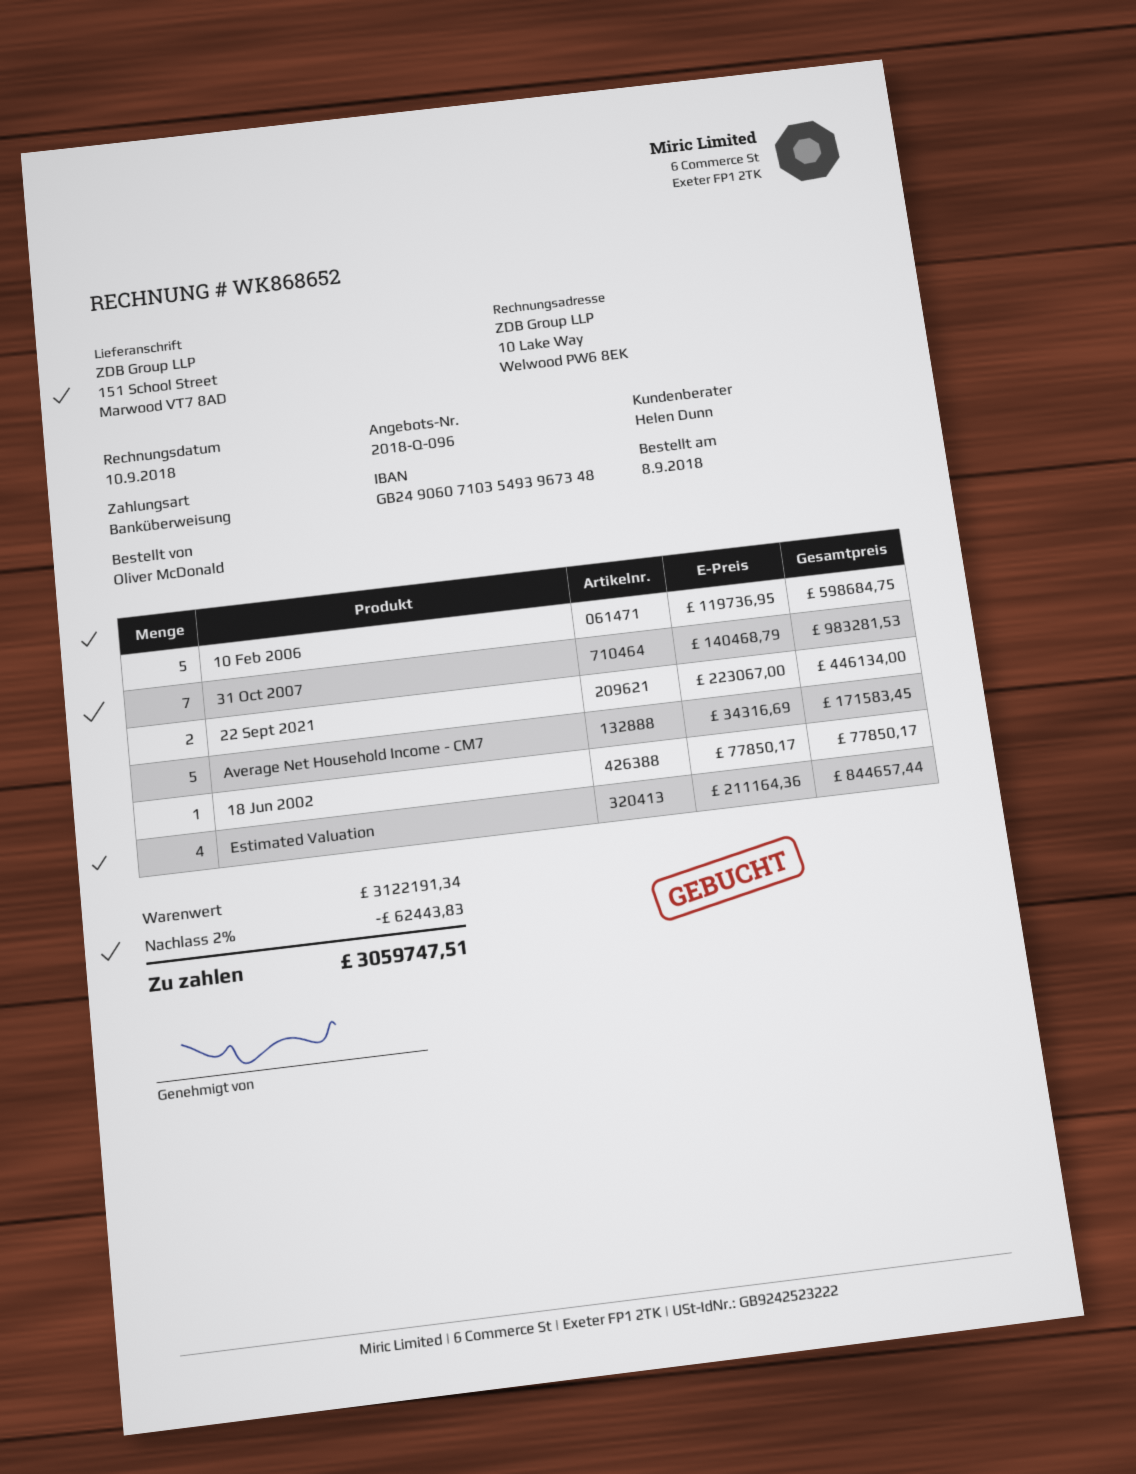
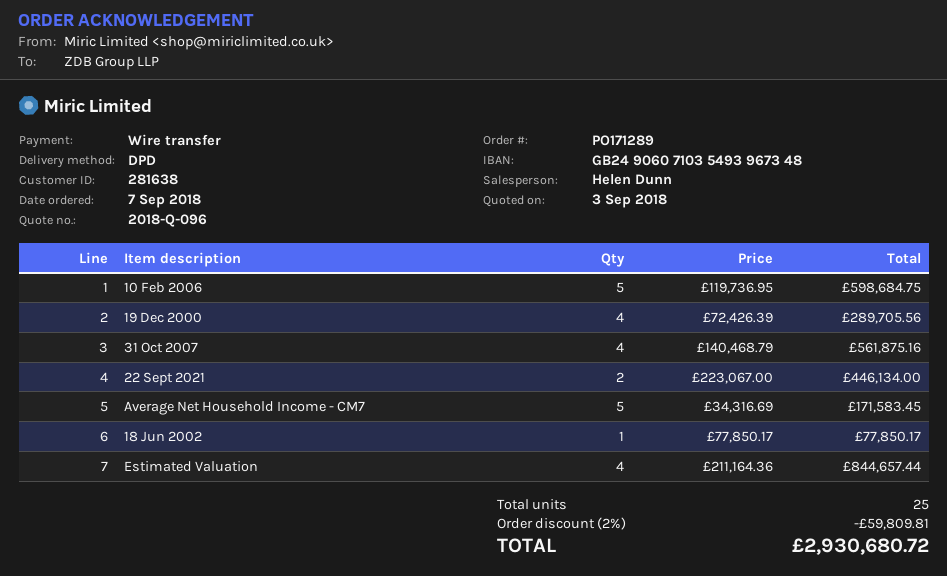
order date: 2018-09-08 -> 2018-09-07
31 Oct 2007: 7 x 140468.79 = 983281.53 -> 4 x 140468.79 = 561875.16
19 Dec 2000: none -> 4 x 72426.39 = 289705.56
discount: 2% = 62443.83 -> 2% = 59809.81
total: 3059747.51 -> 2930680.72

